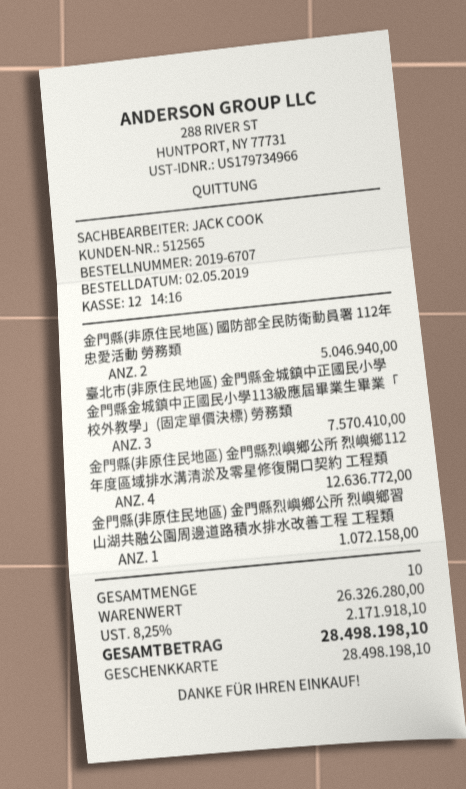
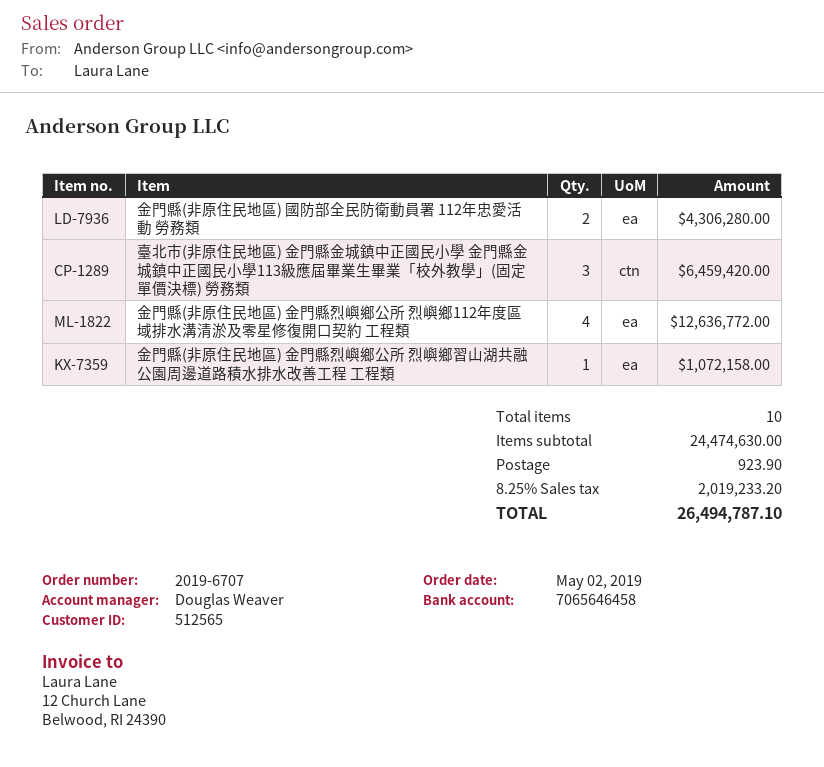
sales rep: JACK COOK -> Douglas Weaver
金門縣(非原住民地區) 國防部全民防衛動員署 112年忠愛活動 勞務類: 2 for 5046940.00 -> 2 for 4306280.00
臺北市(非原住民地區) 金門縣金城鎮中正國民小學 金門縣金城鎮中正國民小學113級應屆畢業生畢業「校外教學」(固定單價決標) 勞務類: 3 for 7570410.00 -> 3 for 6459420.00
subtotal: 26326280.00 -> 24474630.00
shipping: none -> 923.90
tax: 8.25% = 2171918.10 -> 8.25% = 2019233.20
total: 28498198.10 -> 26494787.10

